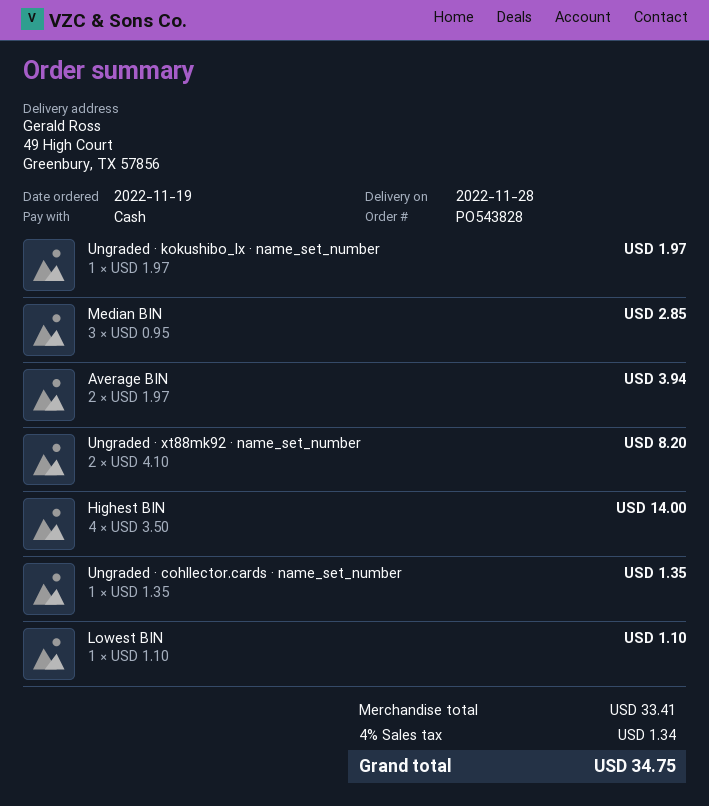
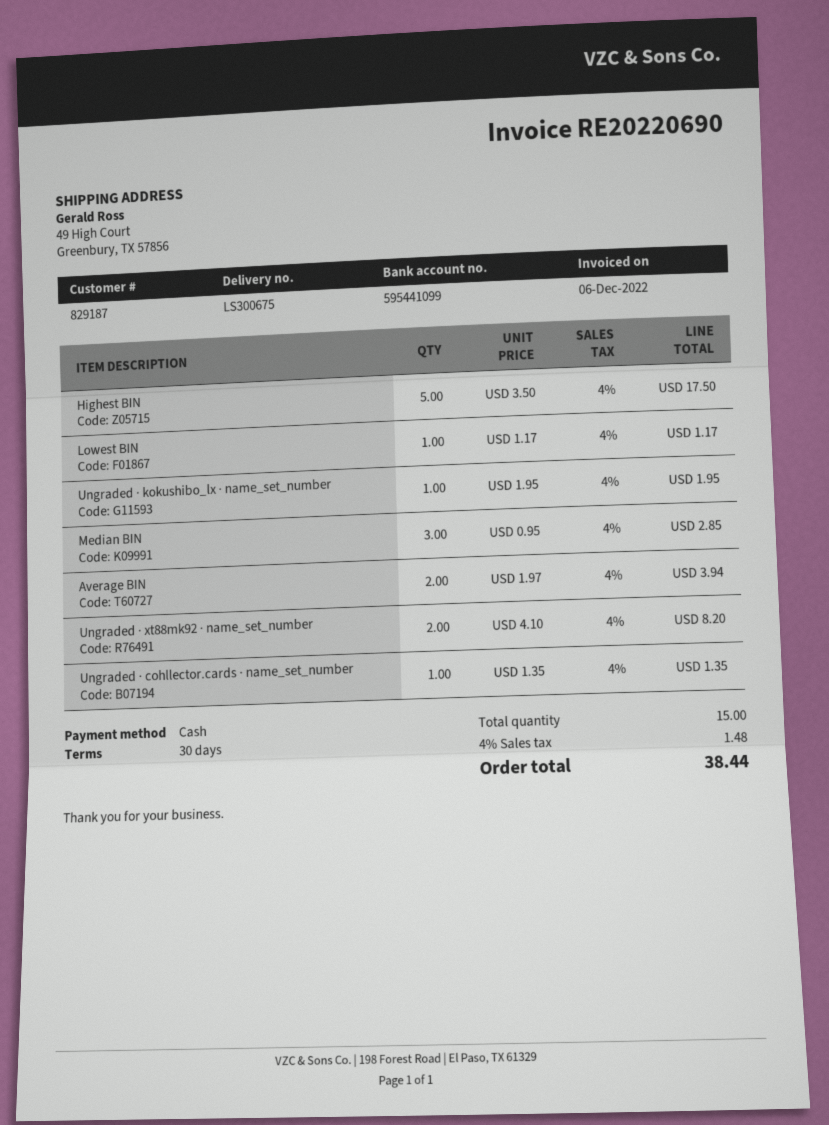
Ungraded · kokushibo_lx · name_set_number: 1 x 1.97 = 1.97 -> 1 x 1.95 = 1.95
Highest BIN: 4 x 3.50 = 14.00 -> 5 x 3.50 = 17.50
Lowest BIN: 1 x 1.10 = 1.10 -> 1 x 1.17 = 1.17
tax: 4% = 1.34 -> 4% = 1.48
total: 34.75 -> 38.44

